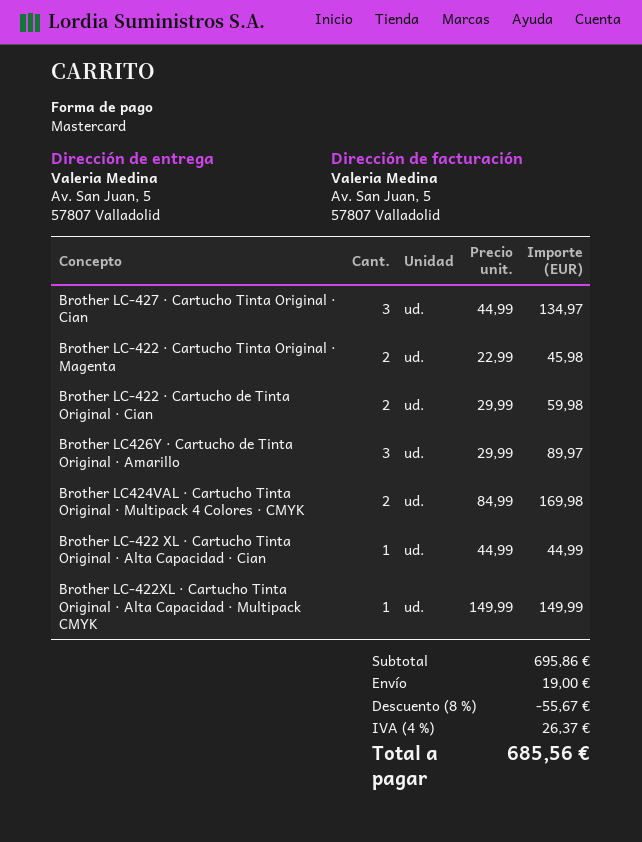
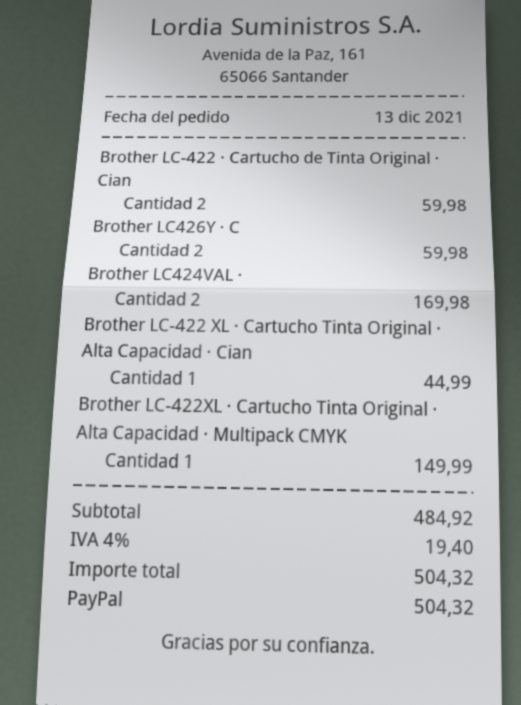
payment method: Mastercard -> PayPal
Brother LC-427 · Cartucho Tinta Original · Cian: 3 for 134.97 -> none
Brother LC-422 · Cartucho Tinta Original · Magenta: 2 for 45.98 -> none
Brother LC426Y · Cartucho de Tinta Original · Amarillo: 3 for 89.97 -> 2 for 59.98
subtotal: 695.86 -> 484.92
discount: 8% = 55.67 -> none
shipping: 19.00 -> none
tax: 4% = 26.37 -> 4% = 19.40
total: 685.56 -> 504.32

